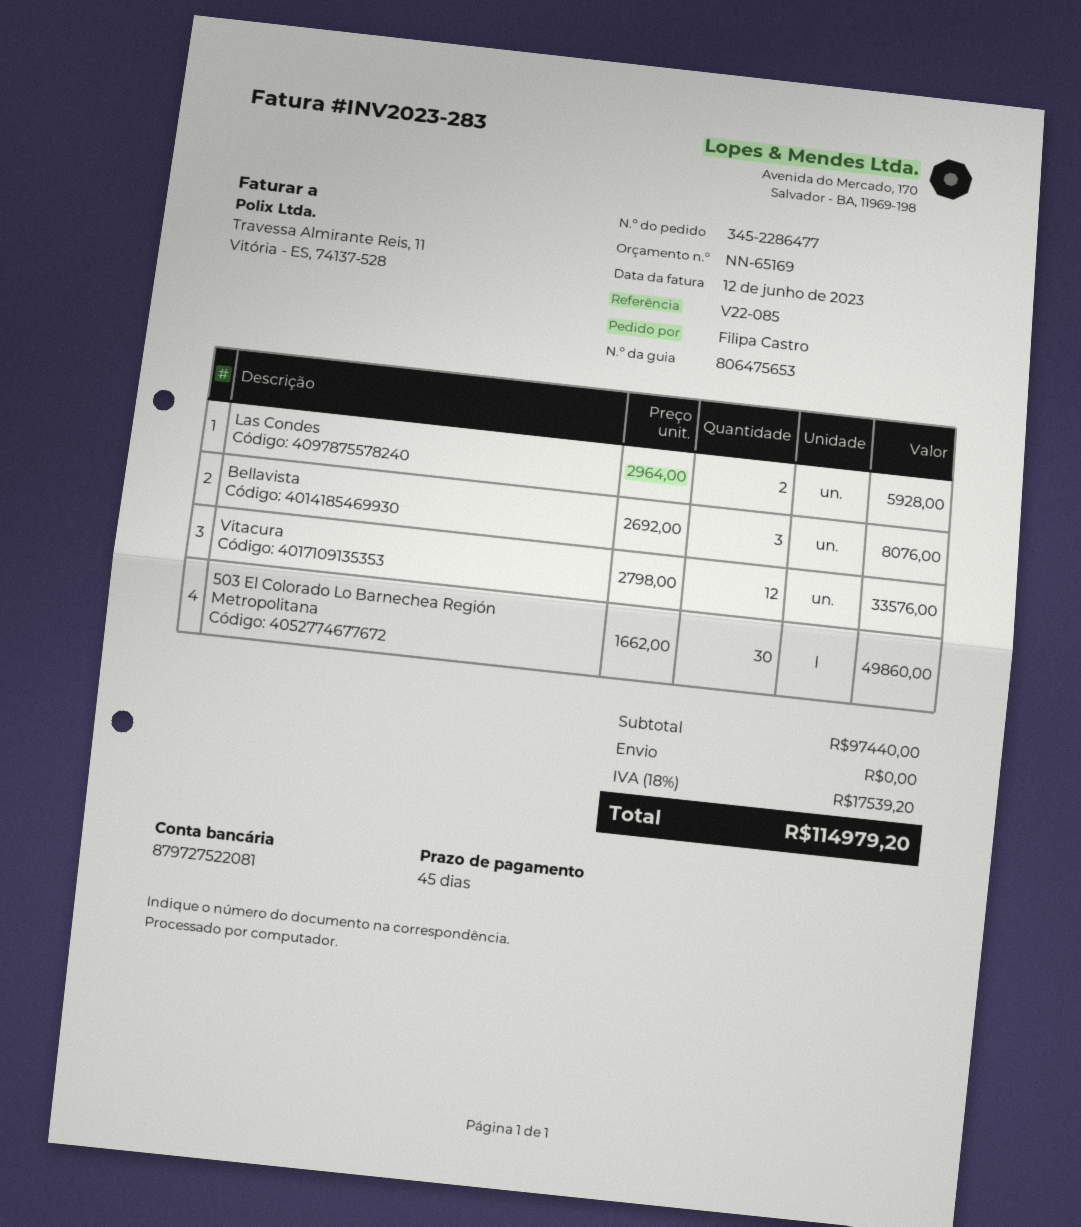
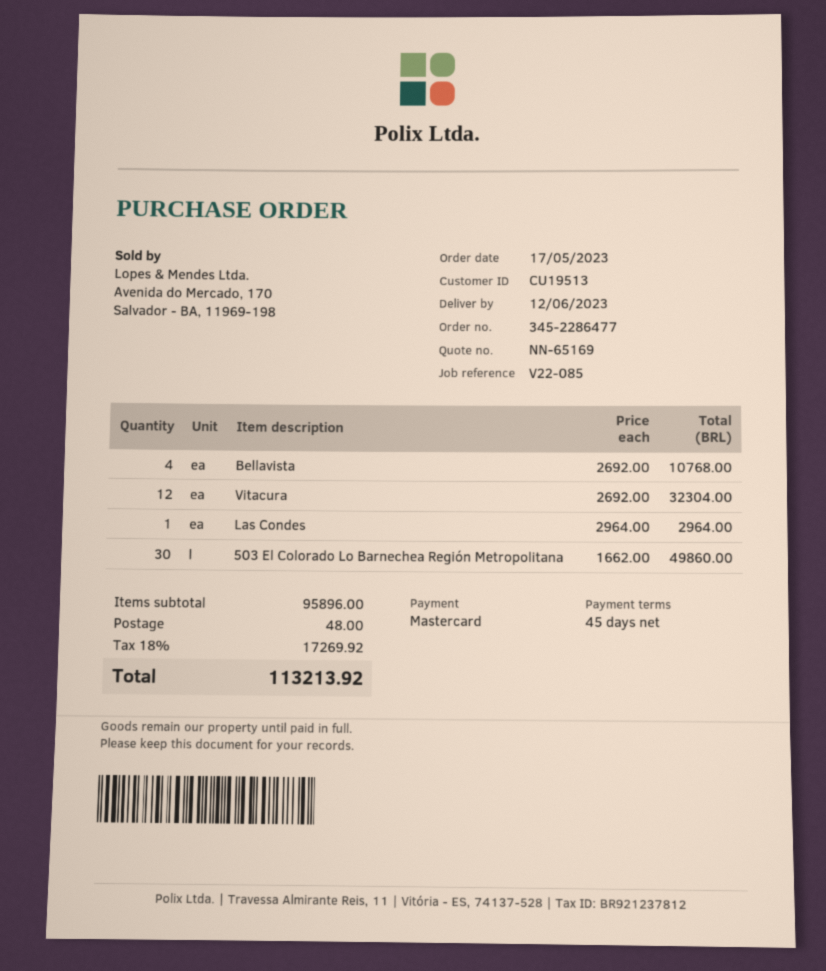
Las Condes: 2 x 2964.00 = 5928.00 -> 1 x 2964.00 = 2964.00
Bellavista: 3 x 2692.00 = 8076.00 -> 4 x 2692.00 = 10768.00
Vitacura: 12 x 2798.00 = 33576.00 -> 12 x 2692.00 = 32304.00
subtotal: 97440.00 -> 95896.00
shipping: 0.00 -> 48.00
tax: 18% = 17539.20 -> 18% = 17269.92
total: 114979.20 -> 113213.92

